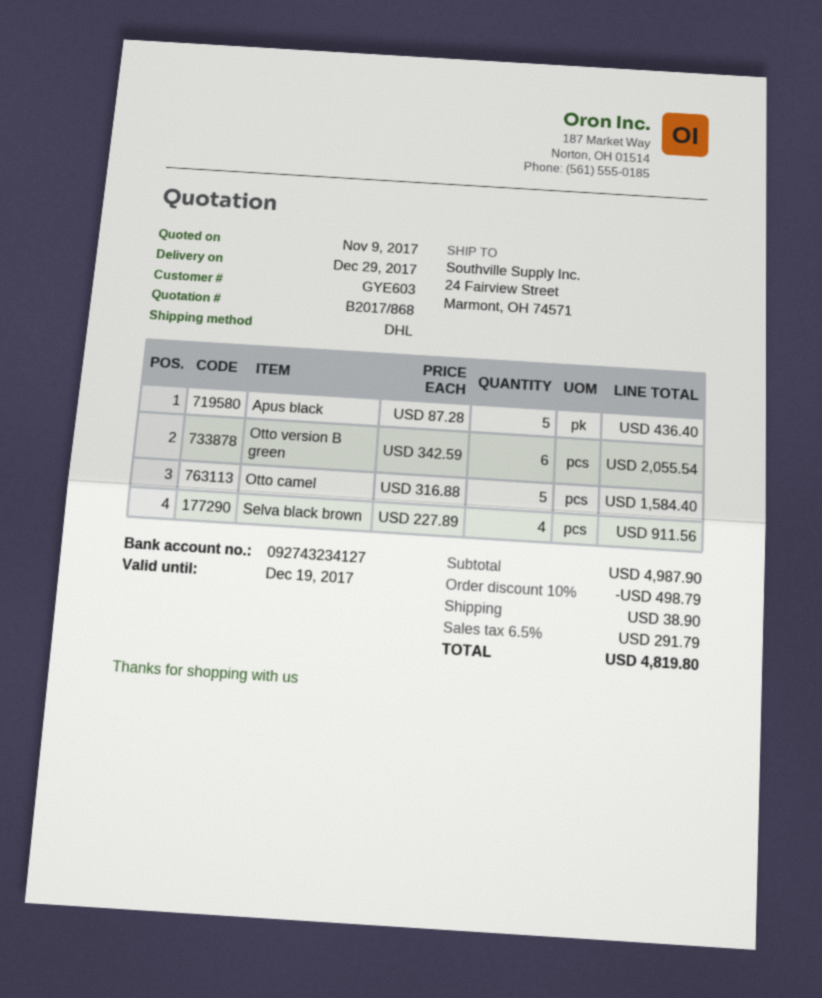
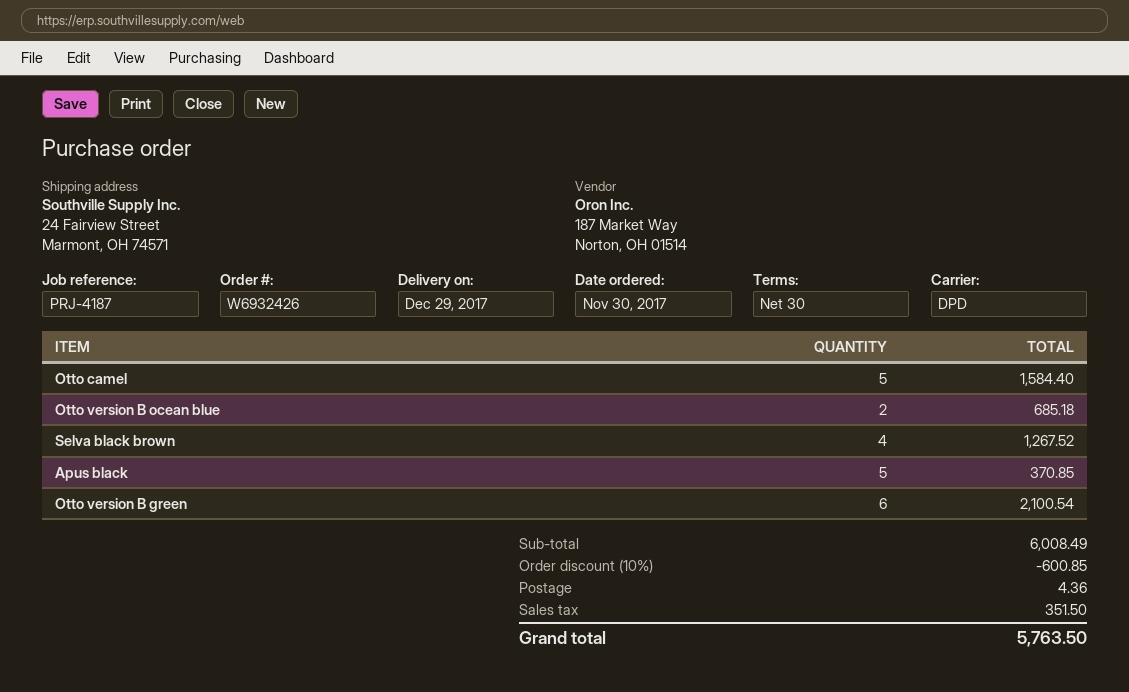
shipping method: DHL -> DPD
Apus black: 5 for 436.40 -> 5 for 370.85
Otto version B green: 6 for 2055.54 -> 6 for 2100.54
Selva black brown: 4 for 911.56 -> 4 for 1267.52
Otto version B ocean blue: none -> 2 for 685.18
subtotal: 4987.90 -> 6008.49
discount: 10% = 498.79 -> 10% = 600.85
shipping: 38.90 -> 4.36
tax: 291.79 -> 351.50
total: 4819.80 -> 5763.50

